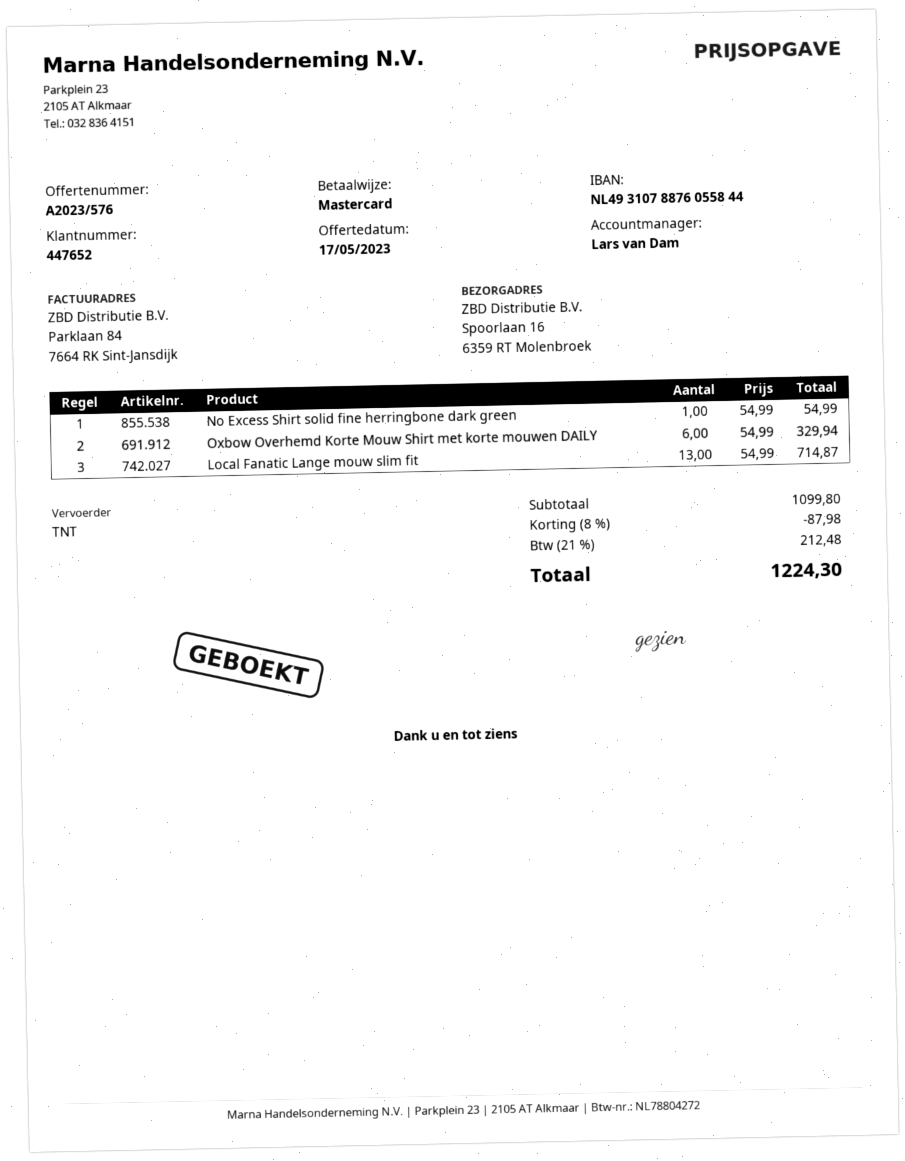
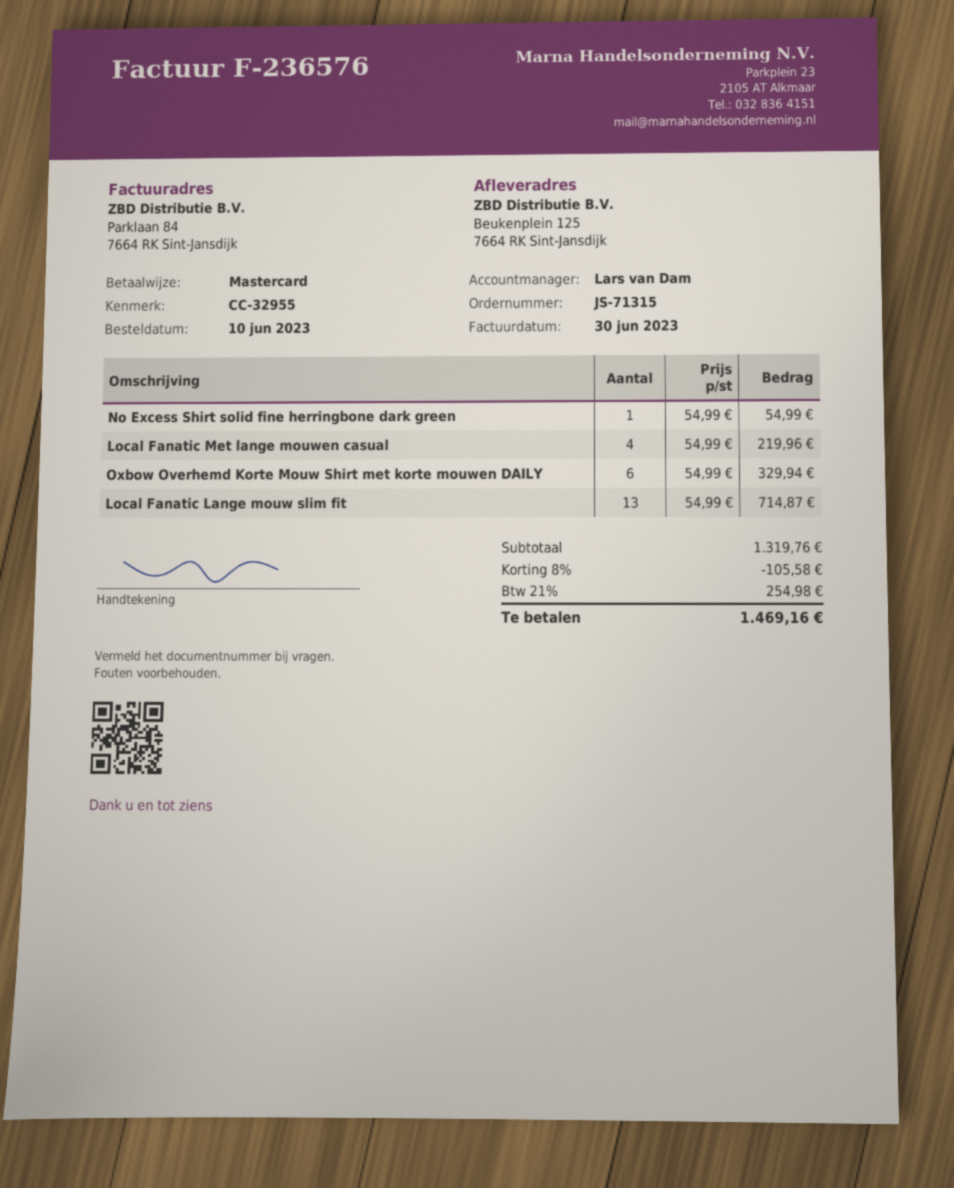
ship to: Spoorlaan 16, 6359 RT Molenbroek -> Beukenplein 125, 7664 RK Sint-Jansdijk
Local Fanatic Met lange mouwen casual: none -> 4 x 54.99 = 219.96
subtotal: 1099.80 -> 1319.76
discount: 8% = 87.98 -> 8% = 105.58
tax: 21% = 212.48 -> 21% = 254.98
total: 1224.30 -> 1469.16

